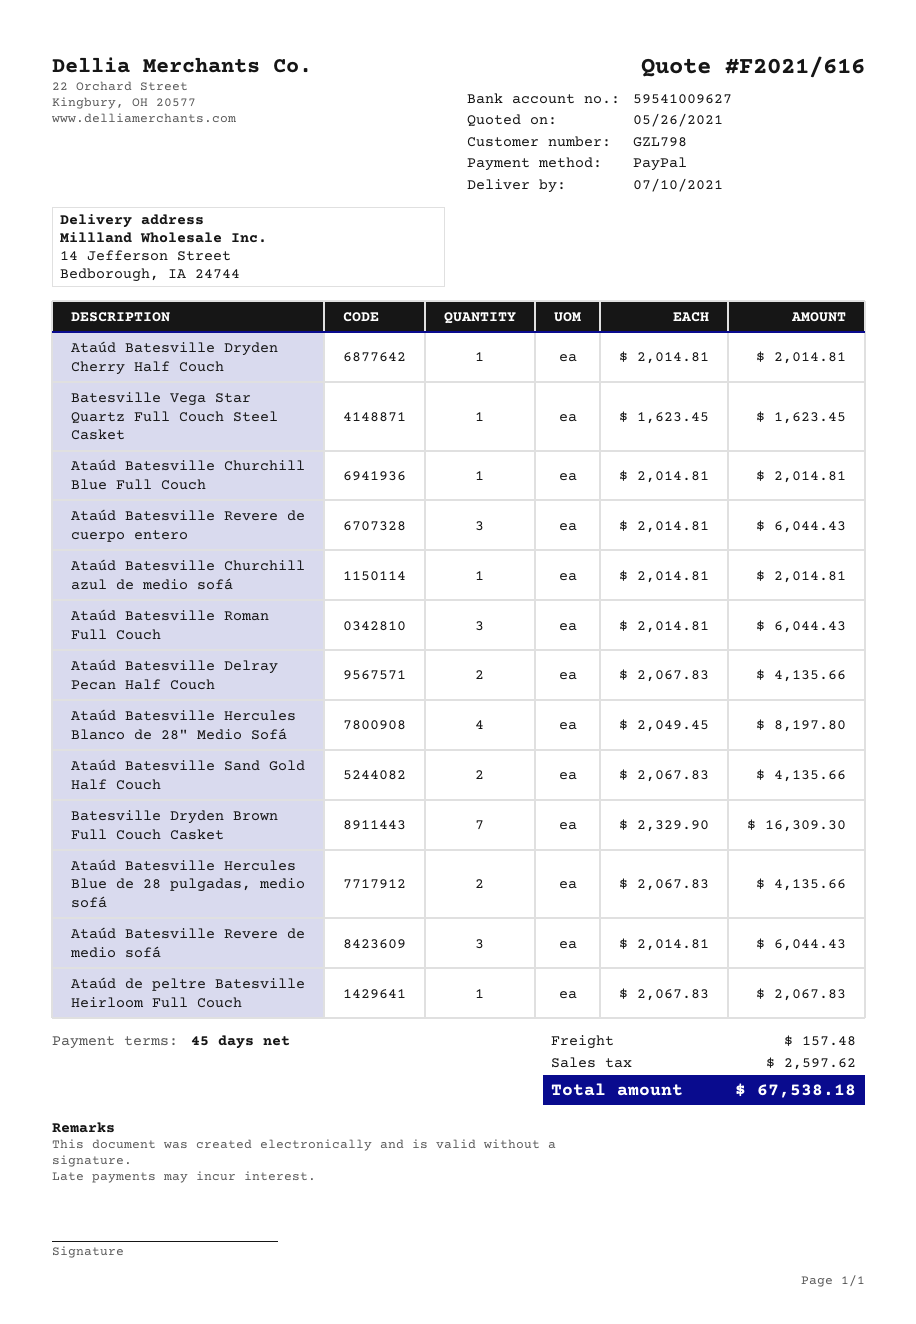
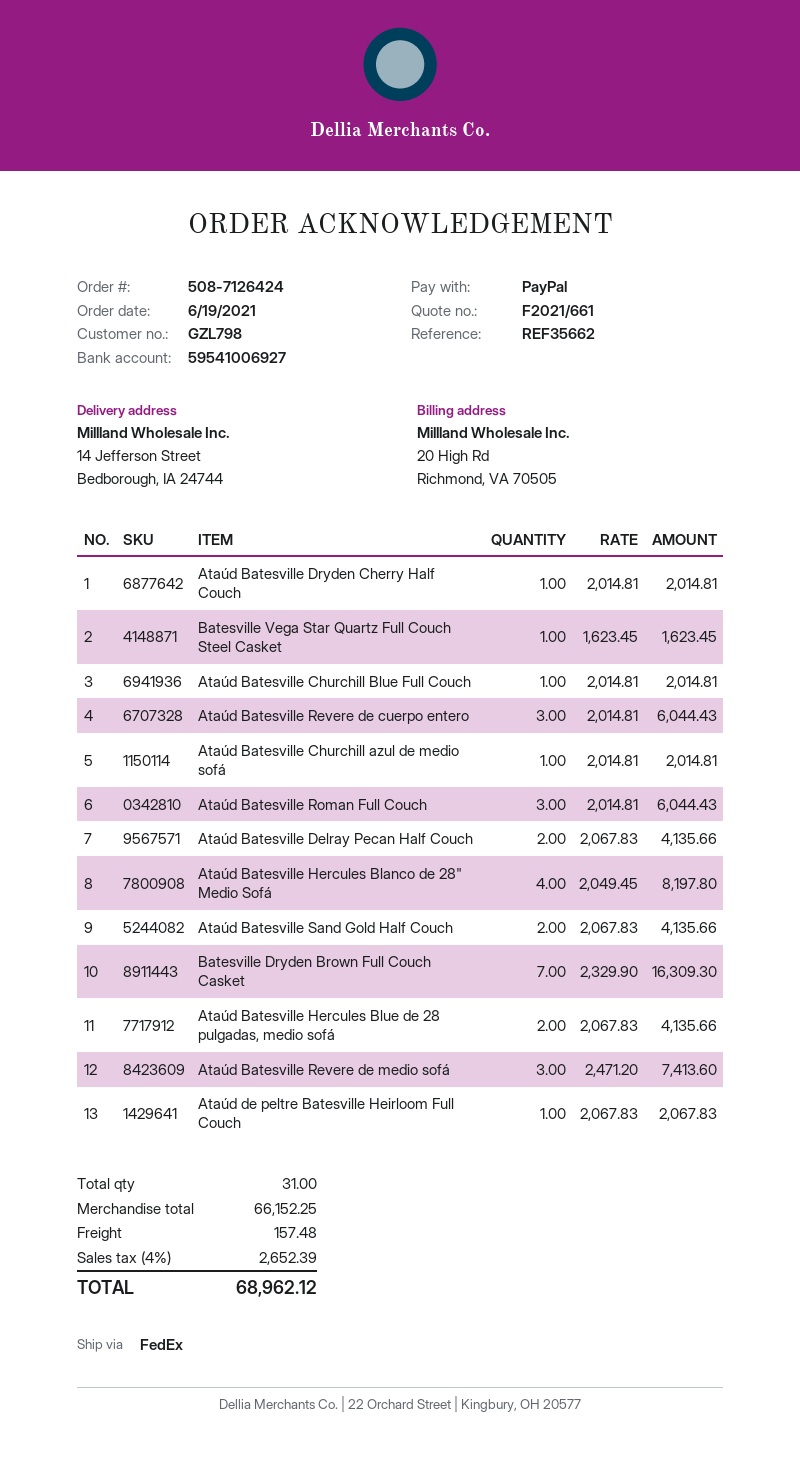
quote number: F2021/616 -> F2021/661
bank account: 59541009627 -> 59541006927
Ataúd Batesville Revere de medio sofá: 3 x 2014.81 = 6044.43 -> 3 x 2471.20 = 7413.60
tax: 2597.62 -> 2652.39
total: 67538.18 -> 68962.12

